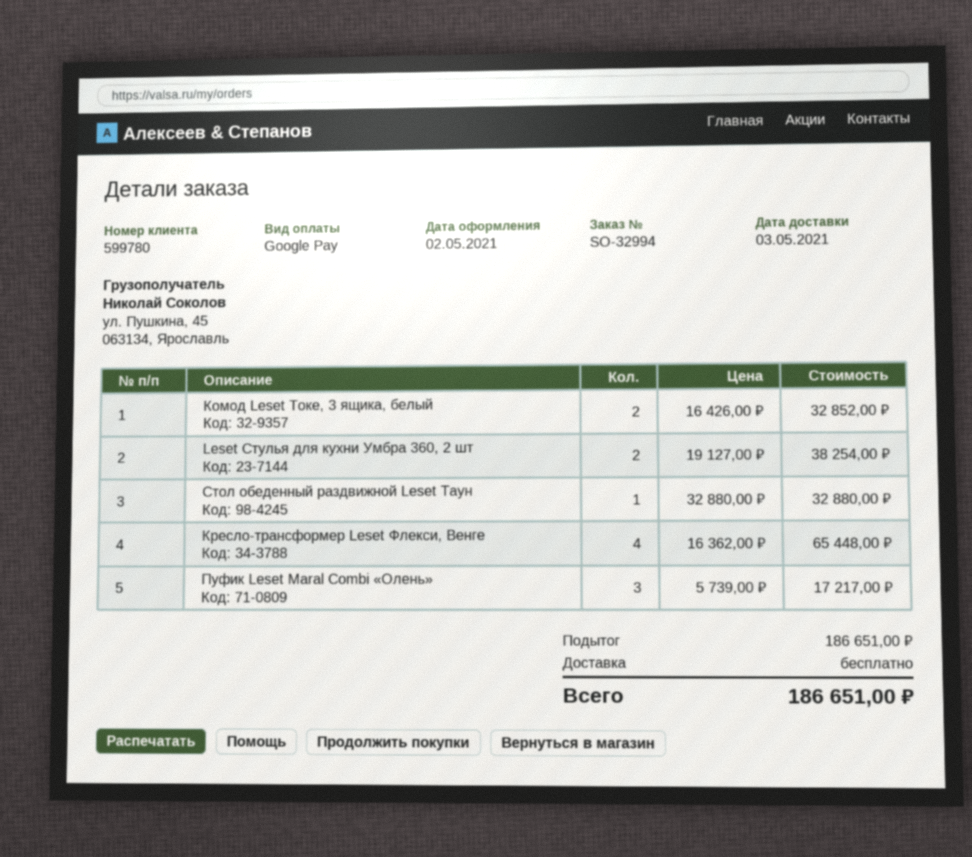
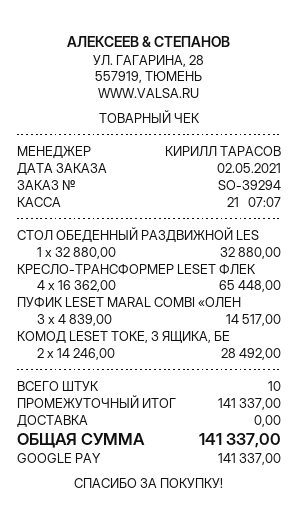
order number: SO-32994 -> SO-39294
Комод Leset Токе, 3 ящика, белый: 2 x 16426.00 = 32852.00 -> 2 x 14246.00 = 28492.00
Leset Стулья для кухни Умбра 360, 2 шт: 2 x 19127.00 = 38254.00 -> none
Пуфик Leset Maral Combi «Олень»: 3 x 5739.00 = 17217.00 -> 3 x 4839.00 = 14517.00
subtotal: 186651.00 -> 141337.00
total: 186651.00 -> 141337.00

